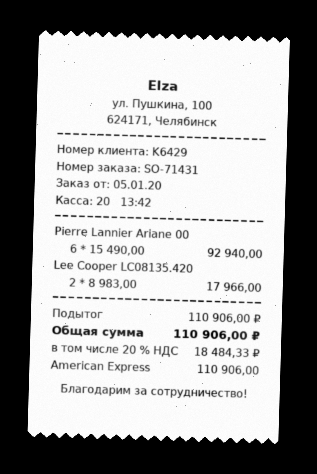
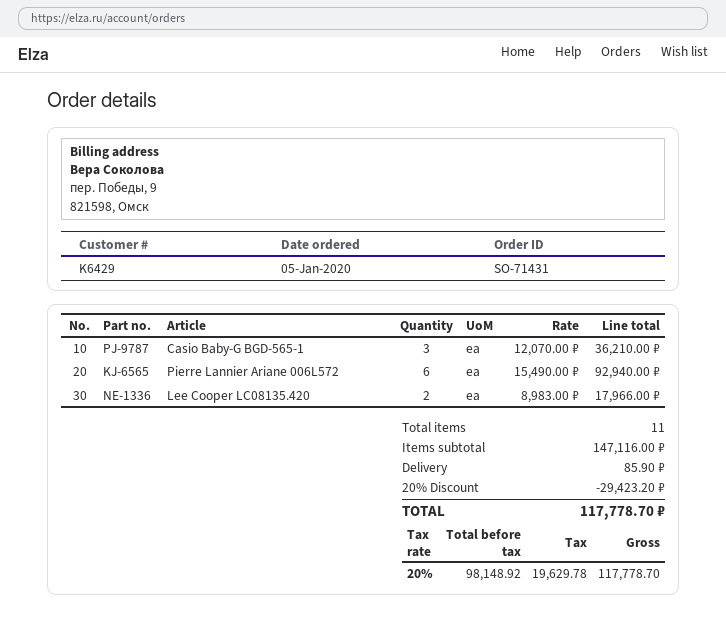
Casio Baby-G BGD-565-1: none -> 3 x 12070.00 = 36210.00
subtotal: 110906.00 -> 147116.00
discount: none -> 20% = 29423.20
shipping: none -> 85.90
tax: 20% = 18484.33 -> 20% = 19629.78
total: 110906.00 -> 117778.70

